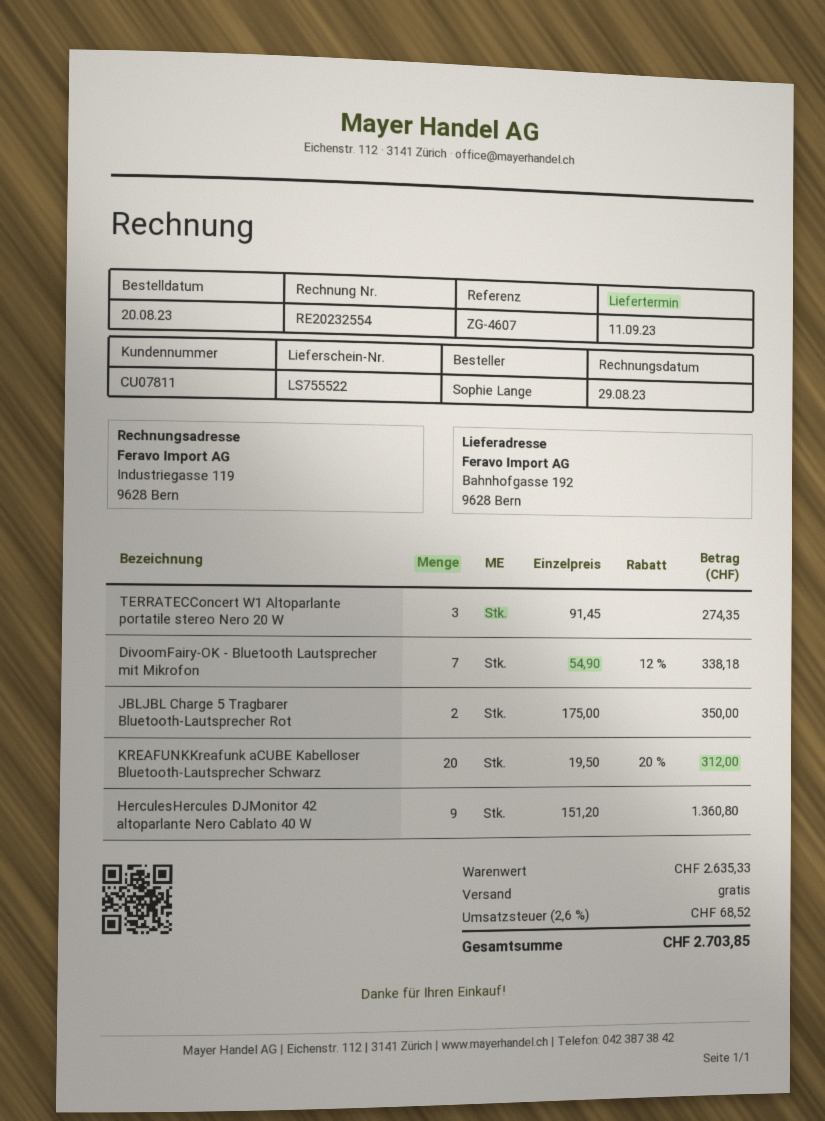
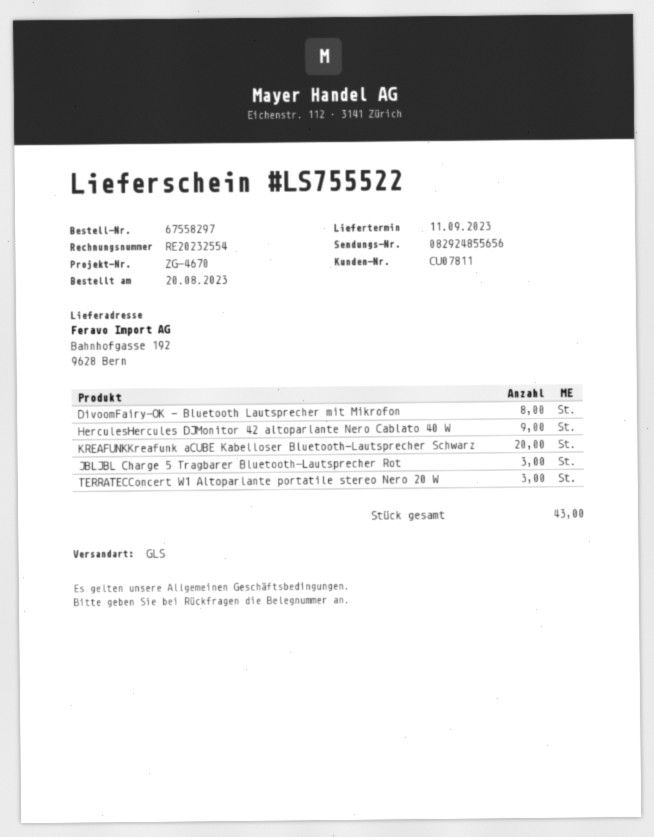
reference: ZG-4607 -> ZG-4670
DivoomFairy-OK - Bluetooth Lautsprecher mit Mikrofon: 7 -> 8
JBLJBL Charge 5 Tragbarer Bluetooth-Lautsprecher Rot: 2 -> 3

